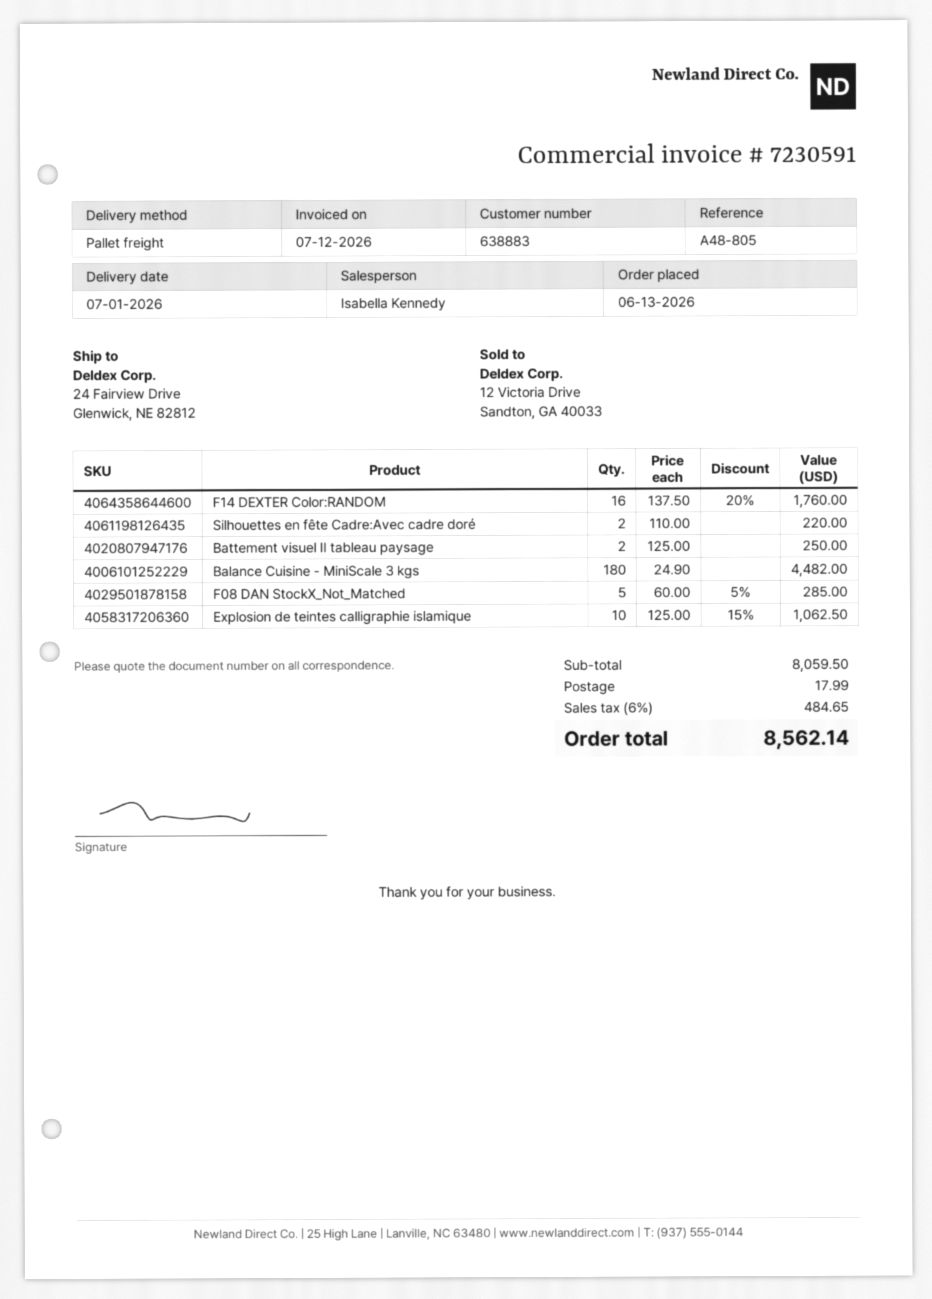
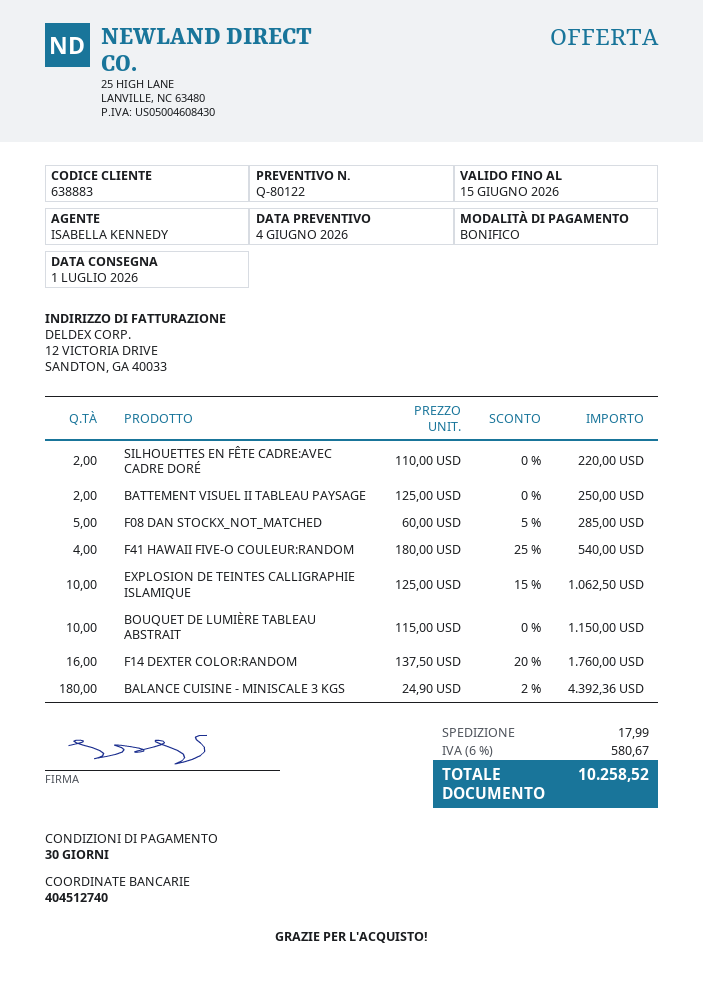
Balance Cuisine - MiniScale 3 kgs: 180 x 24.90 = 4482.00 -> 180 x 24.90 - 2% = 4392.36
F41 HAWAII FIVE-O COULEUR:RANDOM: none -> 4 x 180.00 - 25% = 540.00
BOUQUET DE LUMIÈRE TABLEAU ABSTRAIT: none -> 10 x 115.00 = 1150.00
tax: 6% = 484.65 -> 6% = 580.67
total: 8562.14 -> 10258.52

